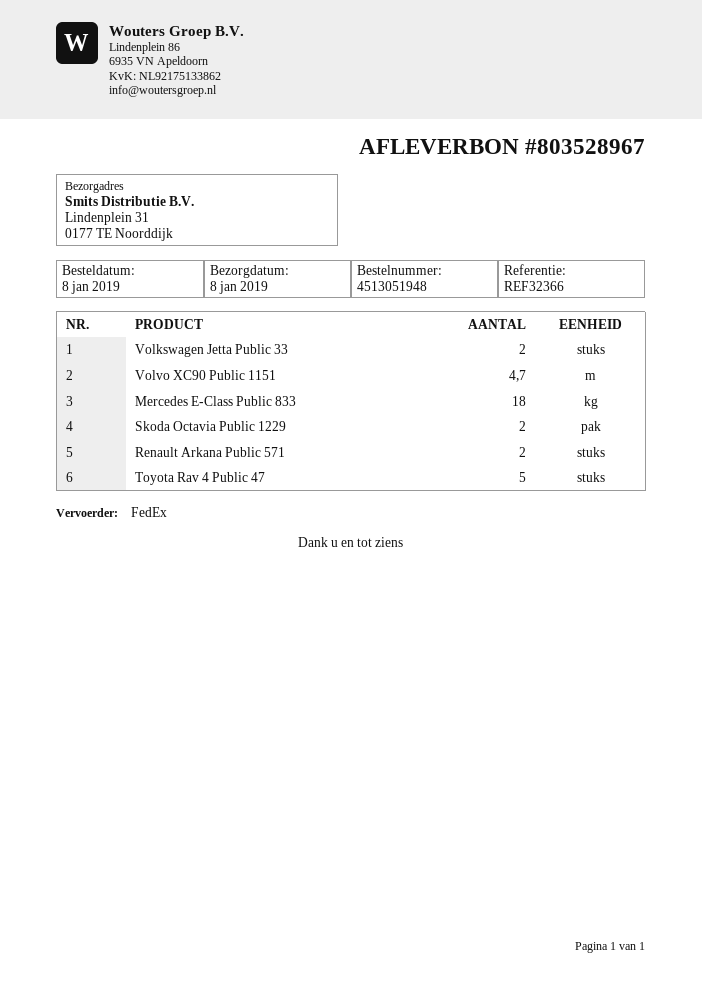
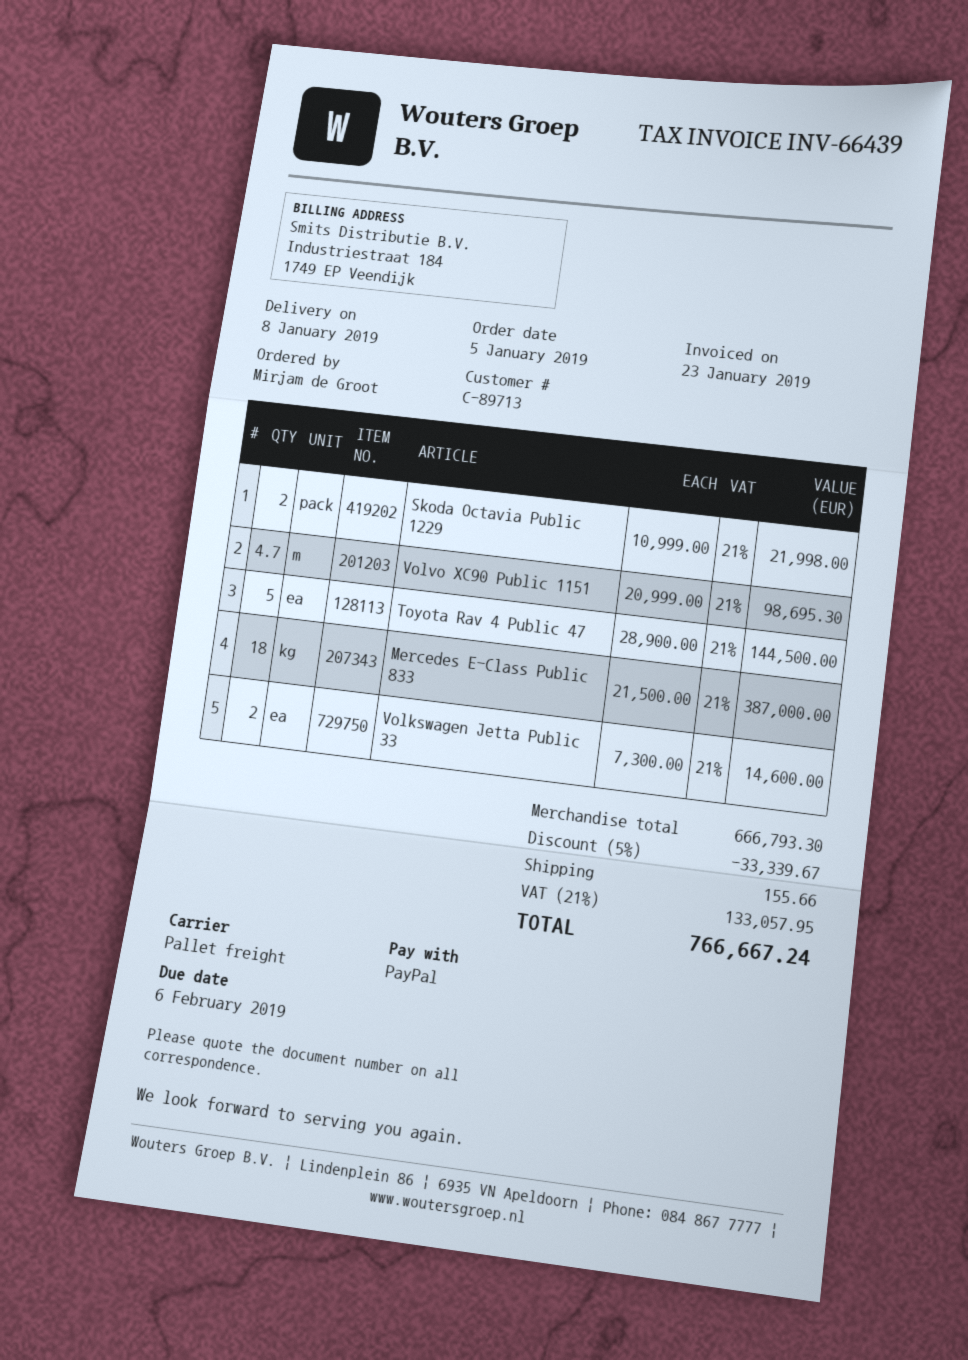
order date: 2019-01-08 -> 2019-01-05
shipping method: FedEx -> pallet freight
Renault Arkana Public 571: 2 -> none

